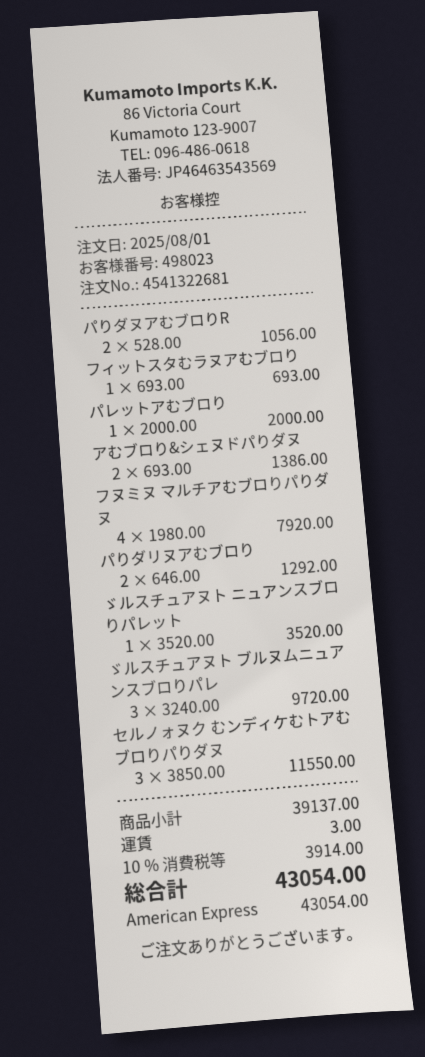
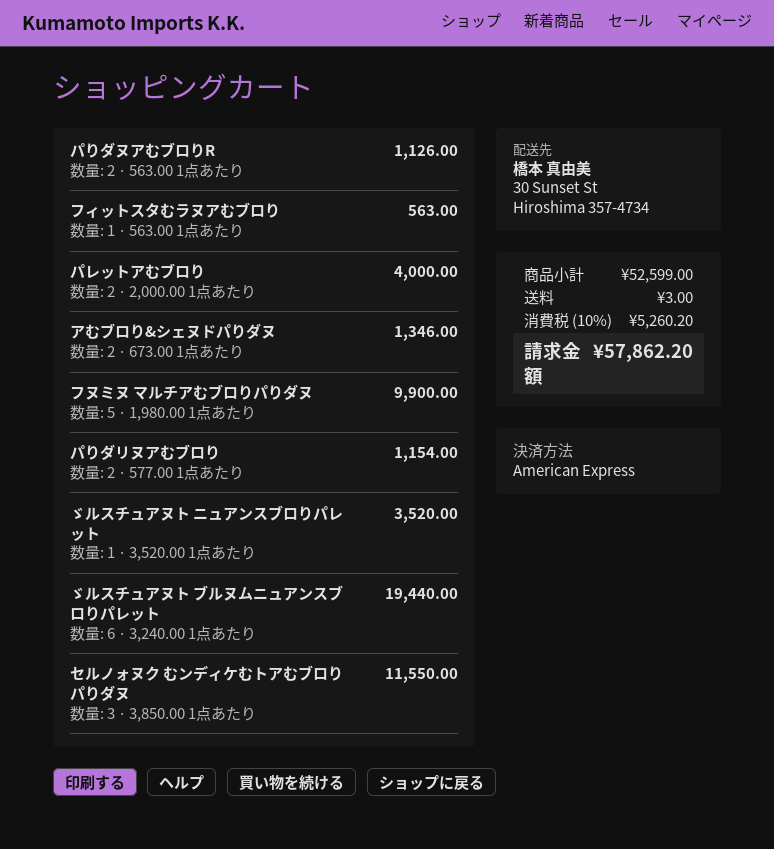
パりダヌアむブロりR: 2 x 528.00 = 1056.00 -> 2 x 563.00 = 1126.00
フィットスタむラヌアむブロり: 1 x 693.00 = 693.00 -> 1 x 563.00 = 563.00
パレットアむブロり: 1 x 2000.00 = 2000.00 -> 2 x 2000.00 = 4000.00
アむブロり&シェヌドパりダヌ: 2 x 693.00 = 1386.00 -> 2 x 673.00 = 1346.00
フヌミヌ マルチアむブロりパりダヌ: 4 x 1980.00 = 7920.00 -> 5 x 1980.00 = 9900.00
パりダリヌアむブロり: 2 x 646.00 = 1292.00 -> 2 x 577.00 = 1154.00
ゞルスチュアヌト ブルヌムニュアンスブロりパレ: 3 x 3240.00 = 9720.00 -> 6 x 3240.00 = 19440.00
subtotal: 39137.00 -> 52599.00
tax: 10% = 3914.00 -> 10% = 5260.20
total: 43054.00 -> 57862.20

